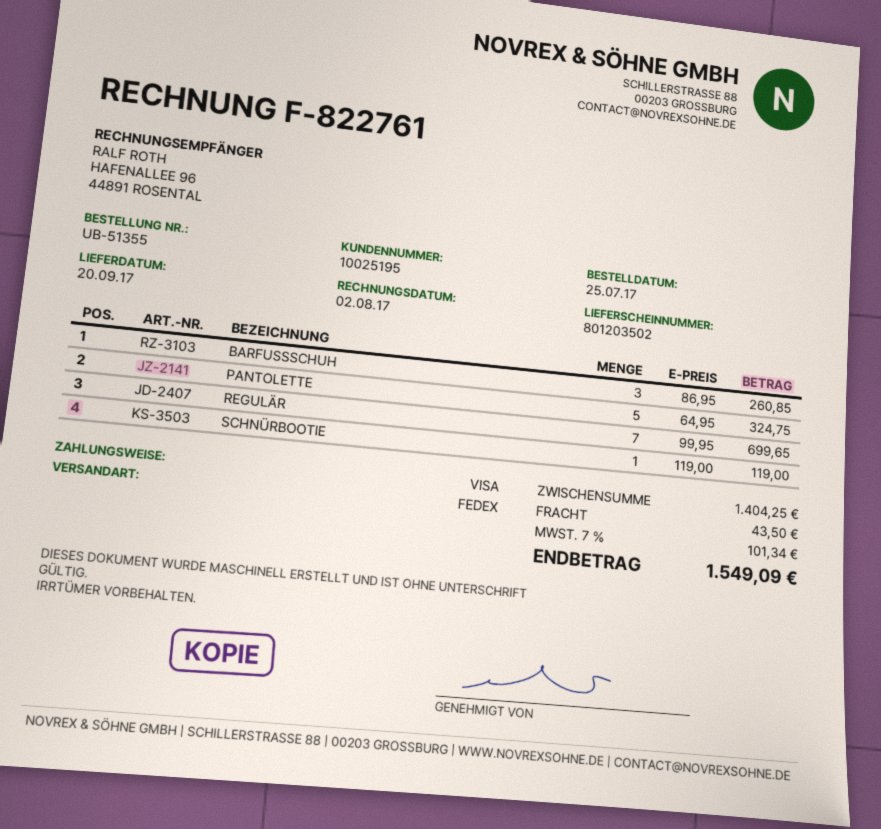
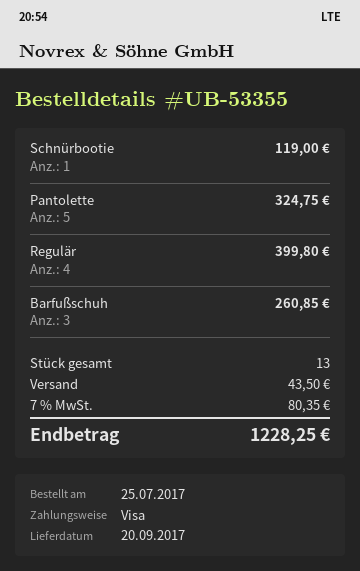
order number: UB-51355 -> UB-53355
REGULÄR: 7 for 699.65 -> 4 for 399.80
tax: 7% = 101.34 -> 7% = 80.35
total: 1549.09 -> 1228.25

